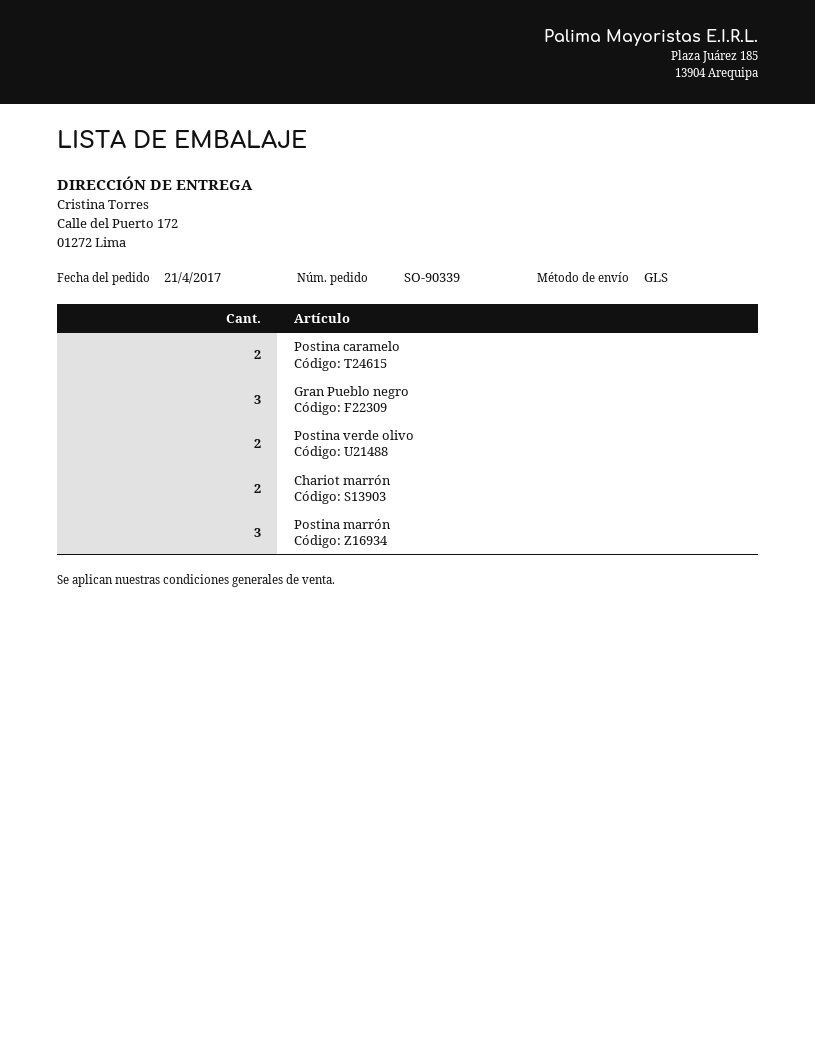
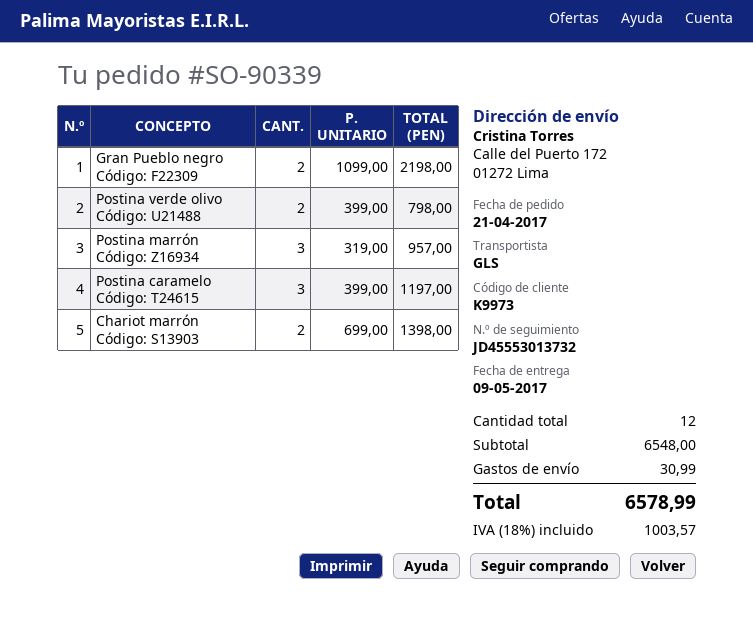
Postina caramelo: 2 -> 3
Gran Pueblo negro: 3 -> 2

